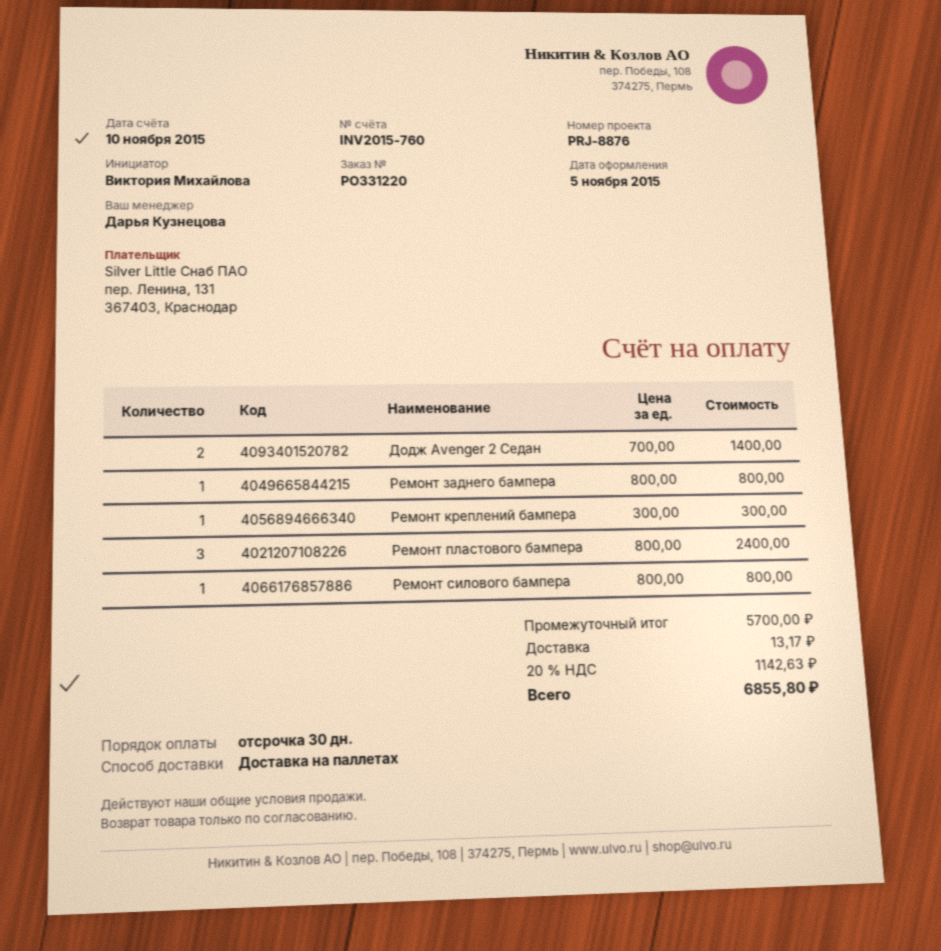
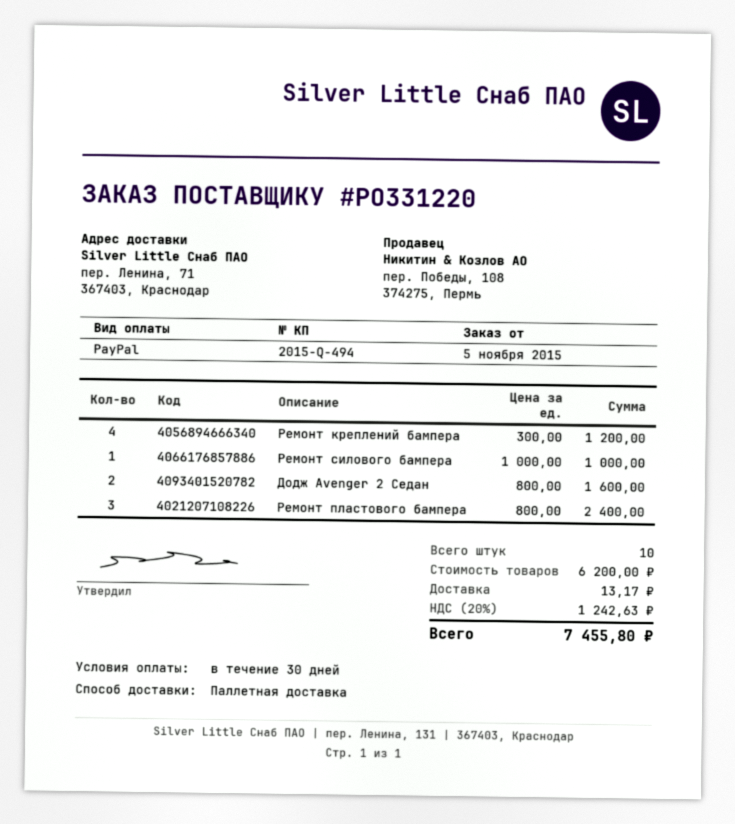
Додж Avenger 2 Седан: 2 x 700.00 = 1400.00 -> 2 x 800.00 = 1600.00
Ремонт заднего бампера: 1 x 800.00 = 800.00 -> none
Ремонт креплений бампера: 1 x 300.00 = 300.00 -> 4 x 300.00 = 1200.00
Ремонт силового бампера: 1 x 800.00 = 800.00 -> 1 x 1000.00 = 1000.00
subtotal: 5700.00 -> 6200.00
tax: 20% = 1142.63 -> 20% = 1242.63
total: 6855.80 -> 7455.80

